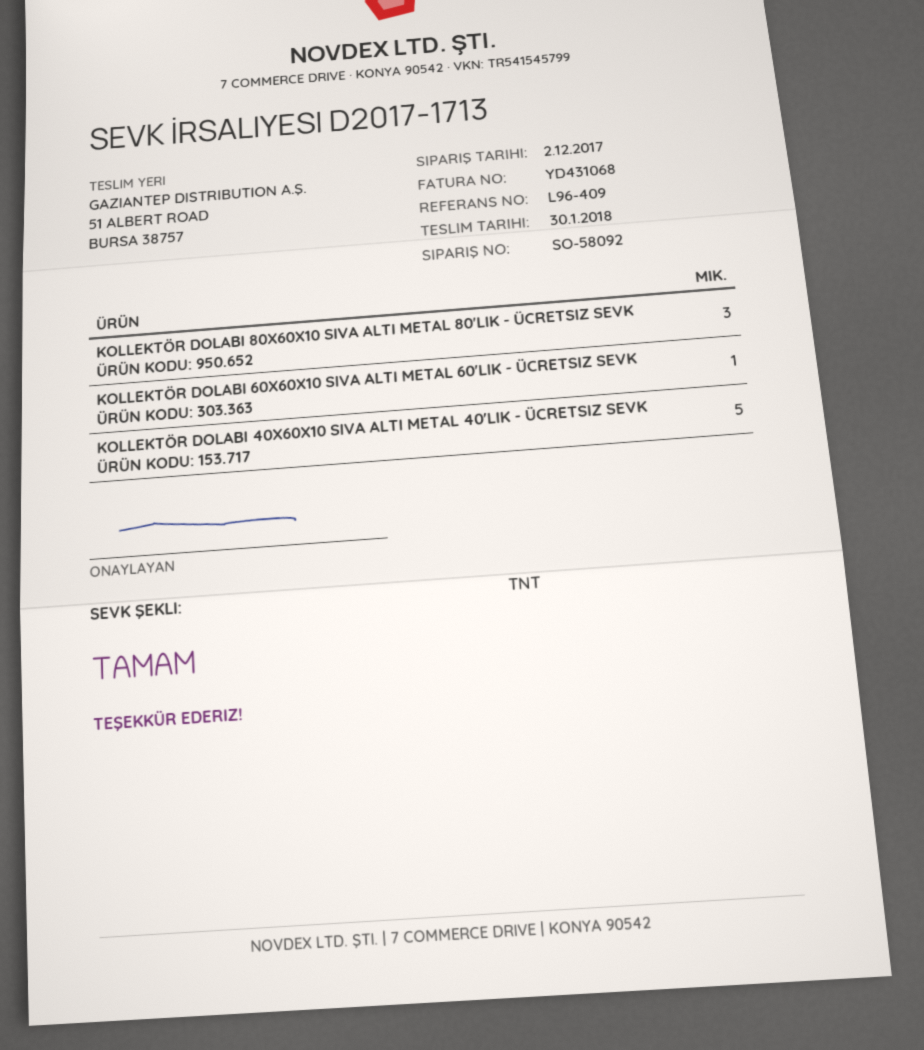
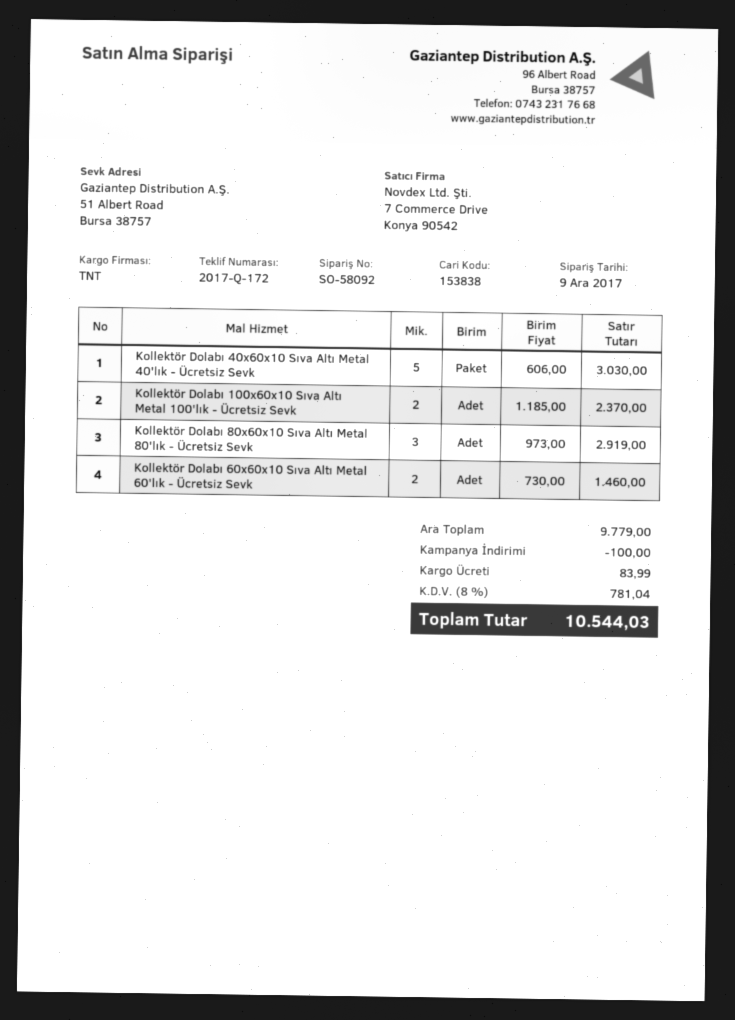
order date: 2017-12-02 -> 2017-12-09
KOLLEKTÖR DOLABI 60X60X10 SIVA ALTI METAL 60'LIK - ÜCRETSIZ SEVK: 1 -> 2
Kollektör Dolabı 100x60x10 Sıva Altı Metal 100'lık - Ücretsiz Sevk: none -> 2

